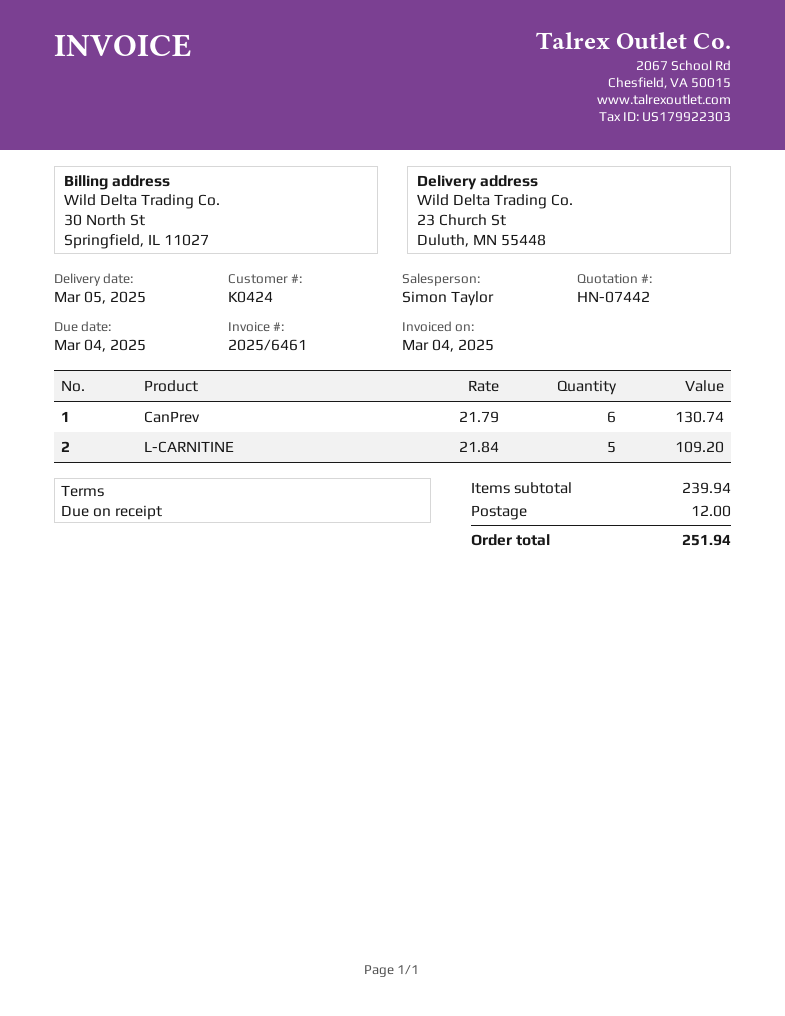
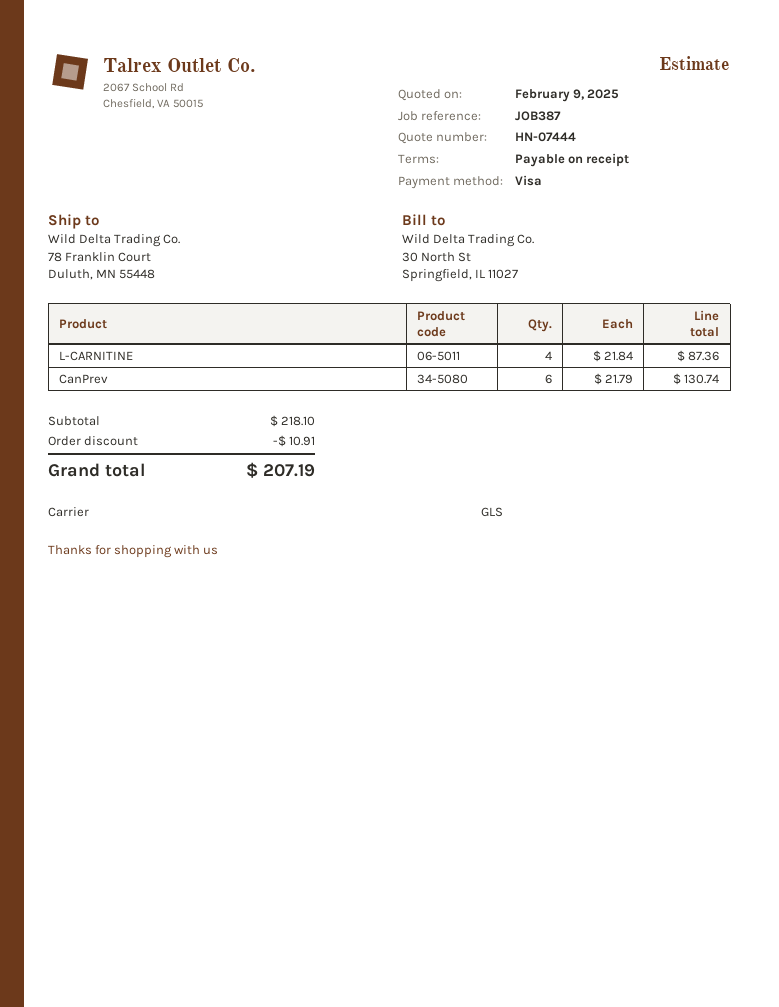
quote number: HN-07442 -> HN-07444
ship to: 23 Church St, Duluth, MN 55448 -> 78 Franklin Court, Duluth, MN 55448
L-CARNITINE: 5 x 21.84 = 109.20 -> 4 x 21.84 = 87.36
subtotal: 239.94 -> 218.10
discount: none -> 10.91
shipping: 12.00 -> none
total: 251.94 -> 207.19

